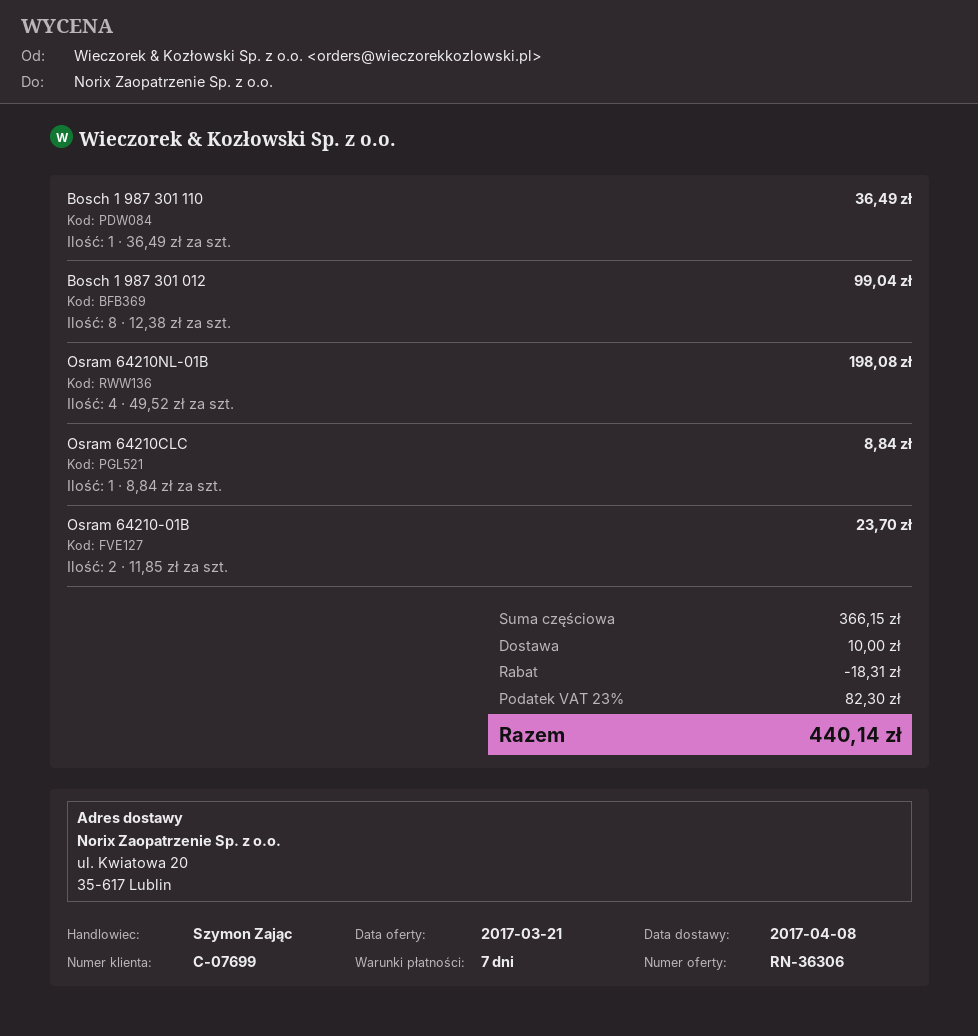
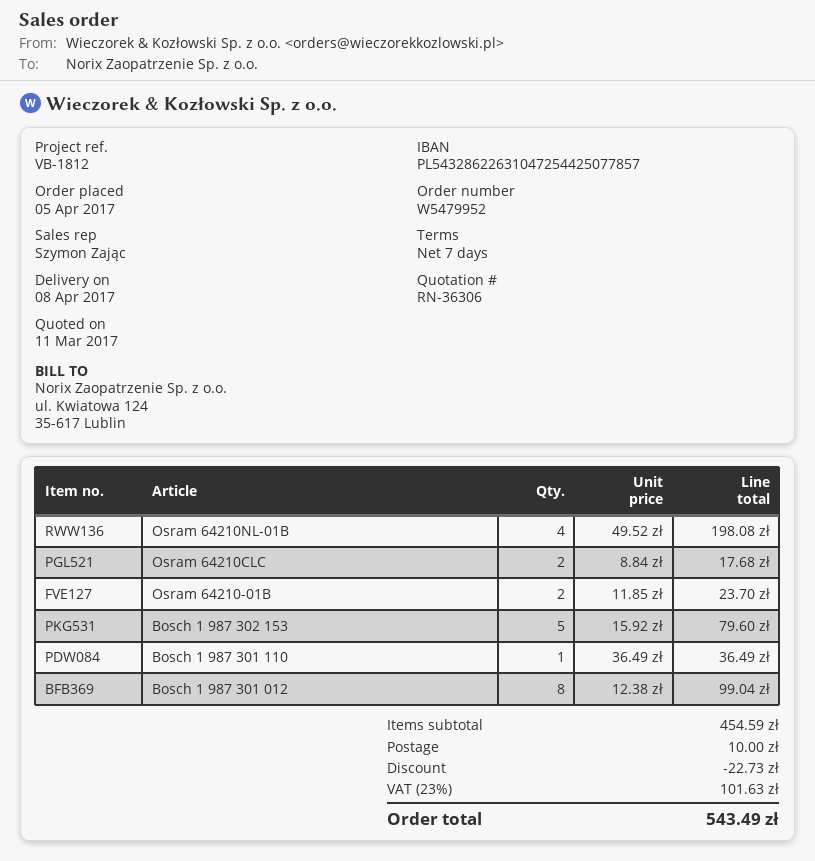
quote date: 2017-03-21 -> 2017-03-11
Osram 64210CLC: 1 x 8.84 = 8.84 -> 2 x 8.84 = 17.68
Bosch 1 987 302 153: none -> 5 x 15.92 = 79.60
subtotal: 366.15 -> 454.59
discount: 18.31 -> 22.73
tax: 23% = 82.30 -> 23% = 101.63
total: 440.14 -> 543.49

